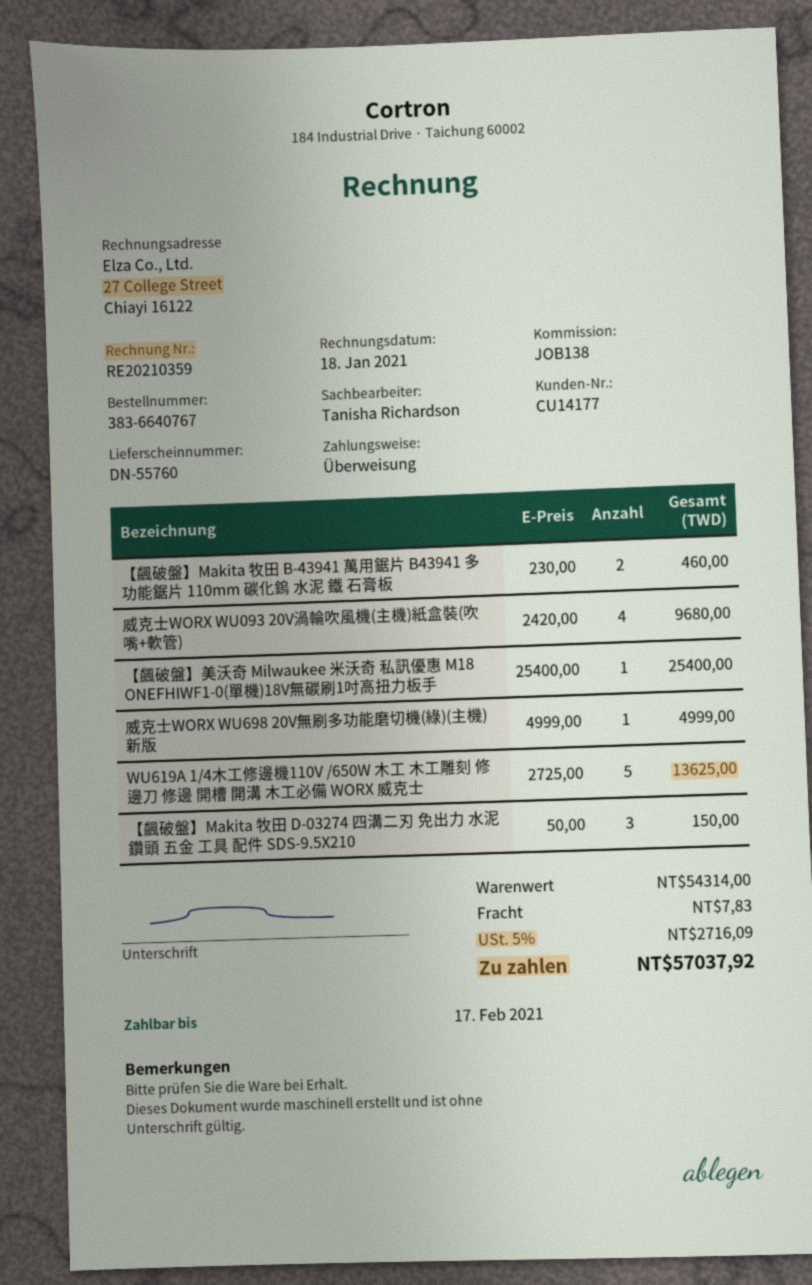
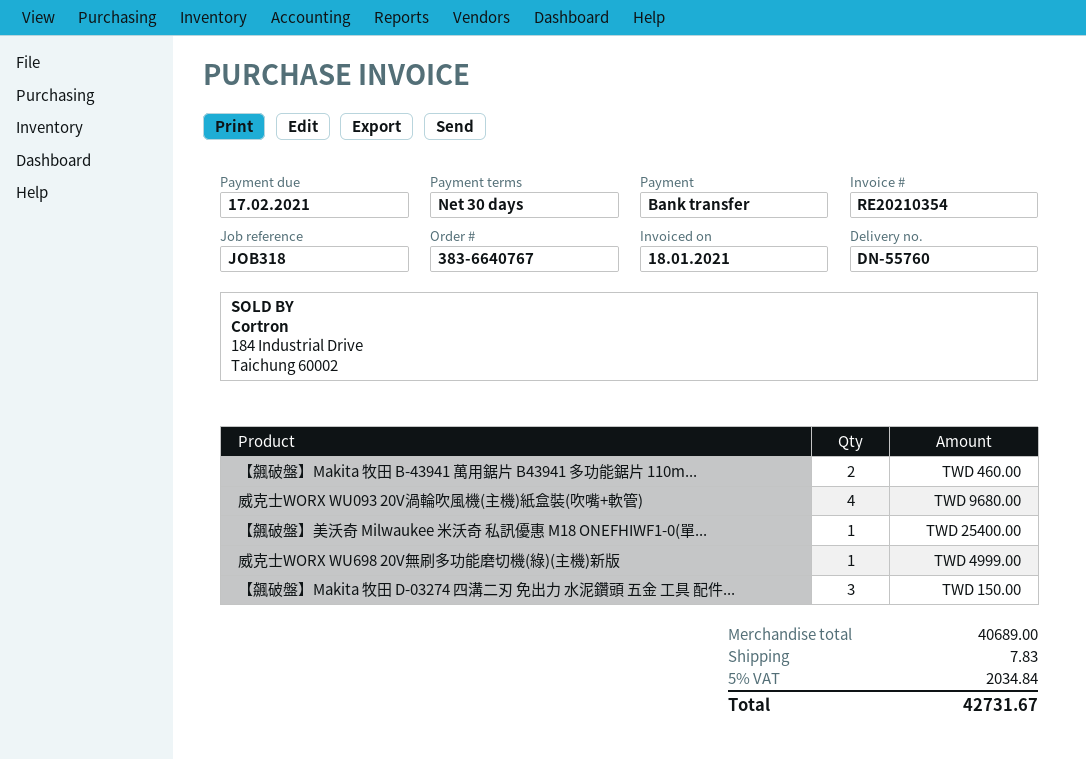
invoice number: RE20210359 -> RE20210354
reference: JOB138 -> JOB318
WU619A 1/4木工修邊機110V /650W 木工 木工雕刻 修邊刀 修邊 開槽 開溝 木工必備 WORX 威克士: 5 for 13625.00 -> none
subtotal: 54314.00 -> 40689.00
tax: 5% = 2716.09 -> 5% = 2034.84
total: 57037.92 -> 42731.67

